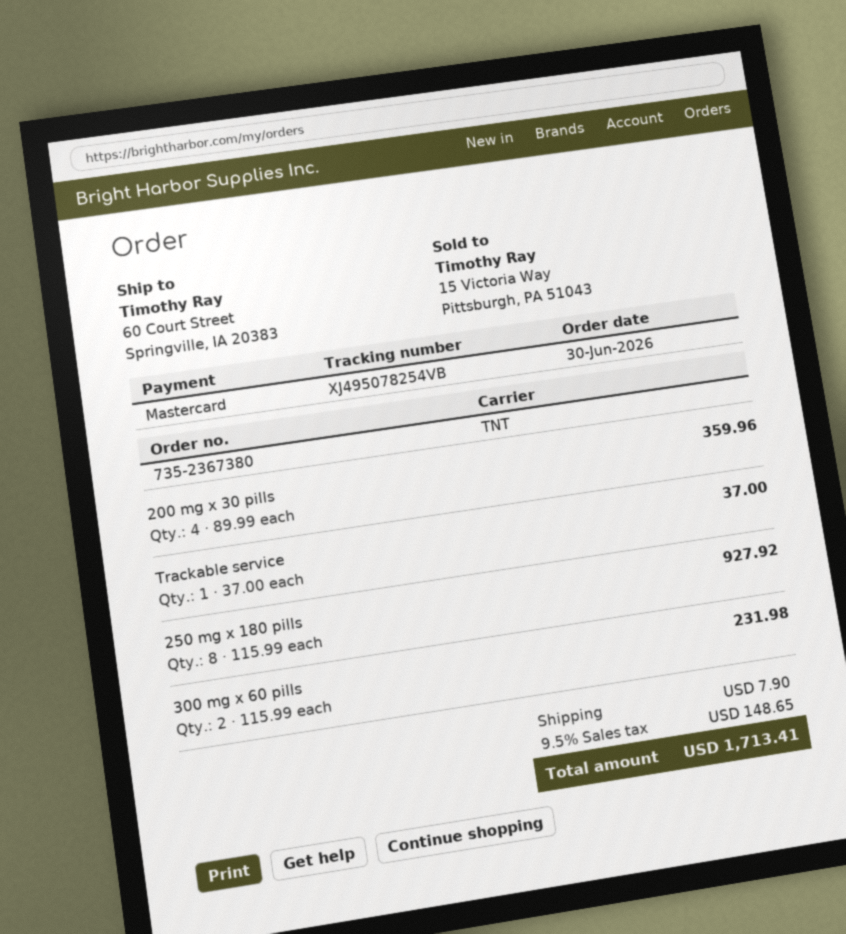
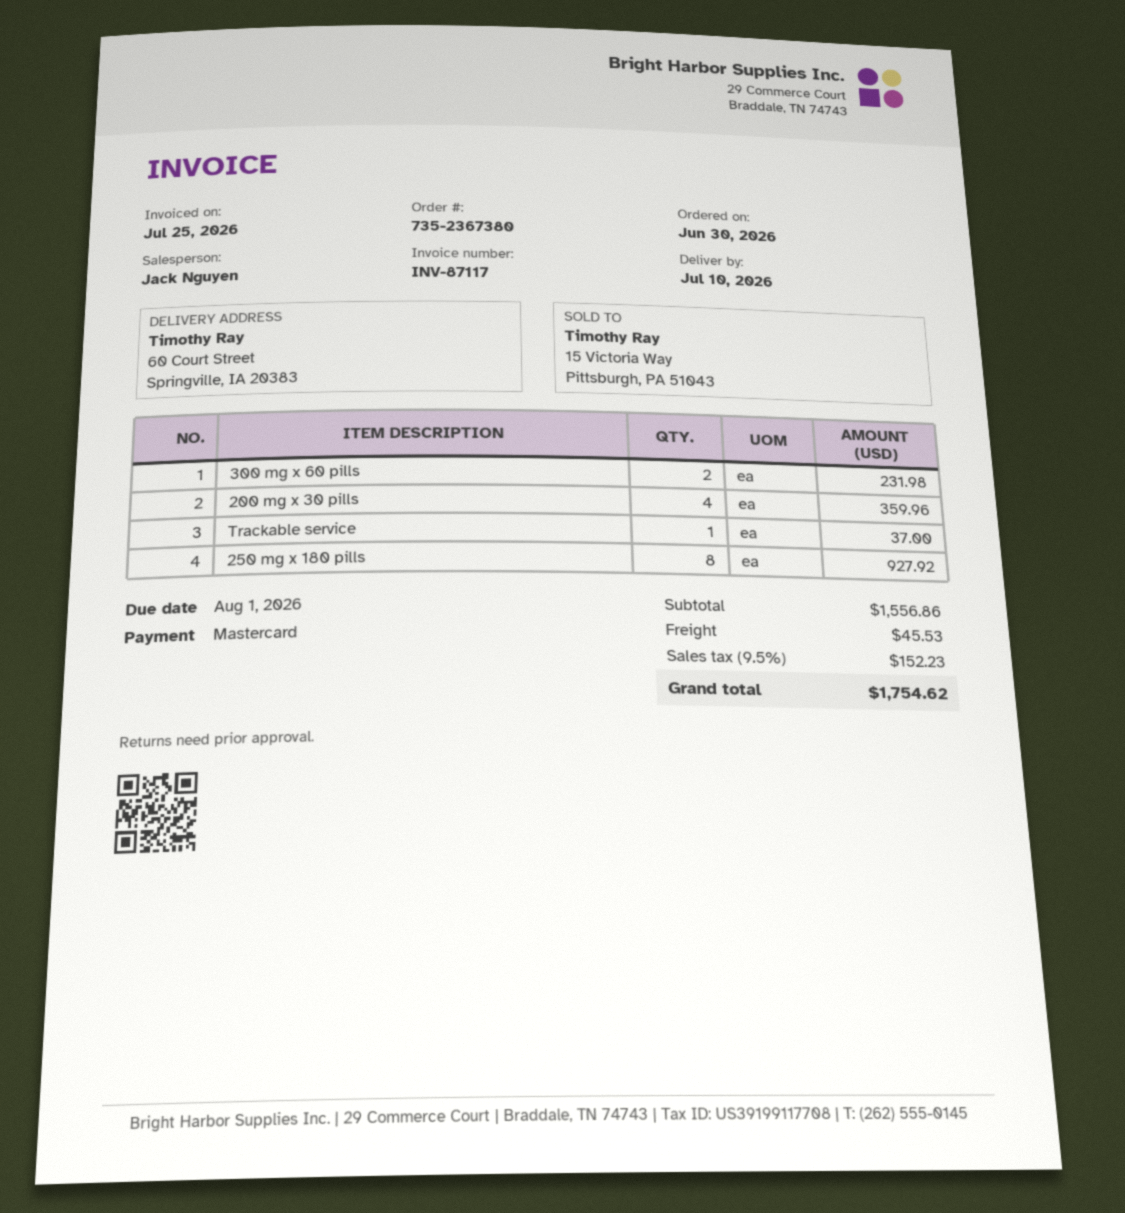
shipping: 7.90 -> 45.53
tax: 9.5% = 148.65 -> 9.5% = 152.23
total: 1713.41 -> 1754.62

